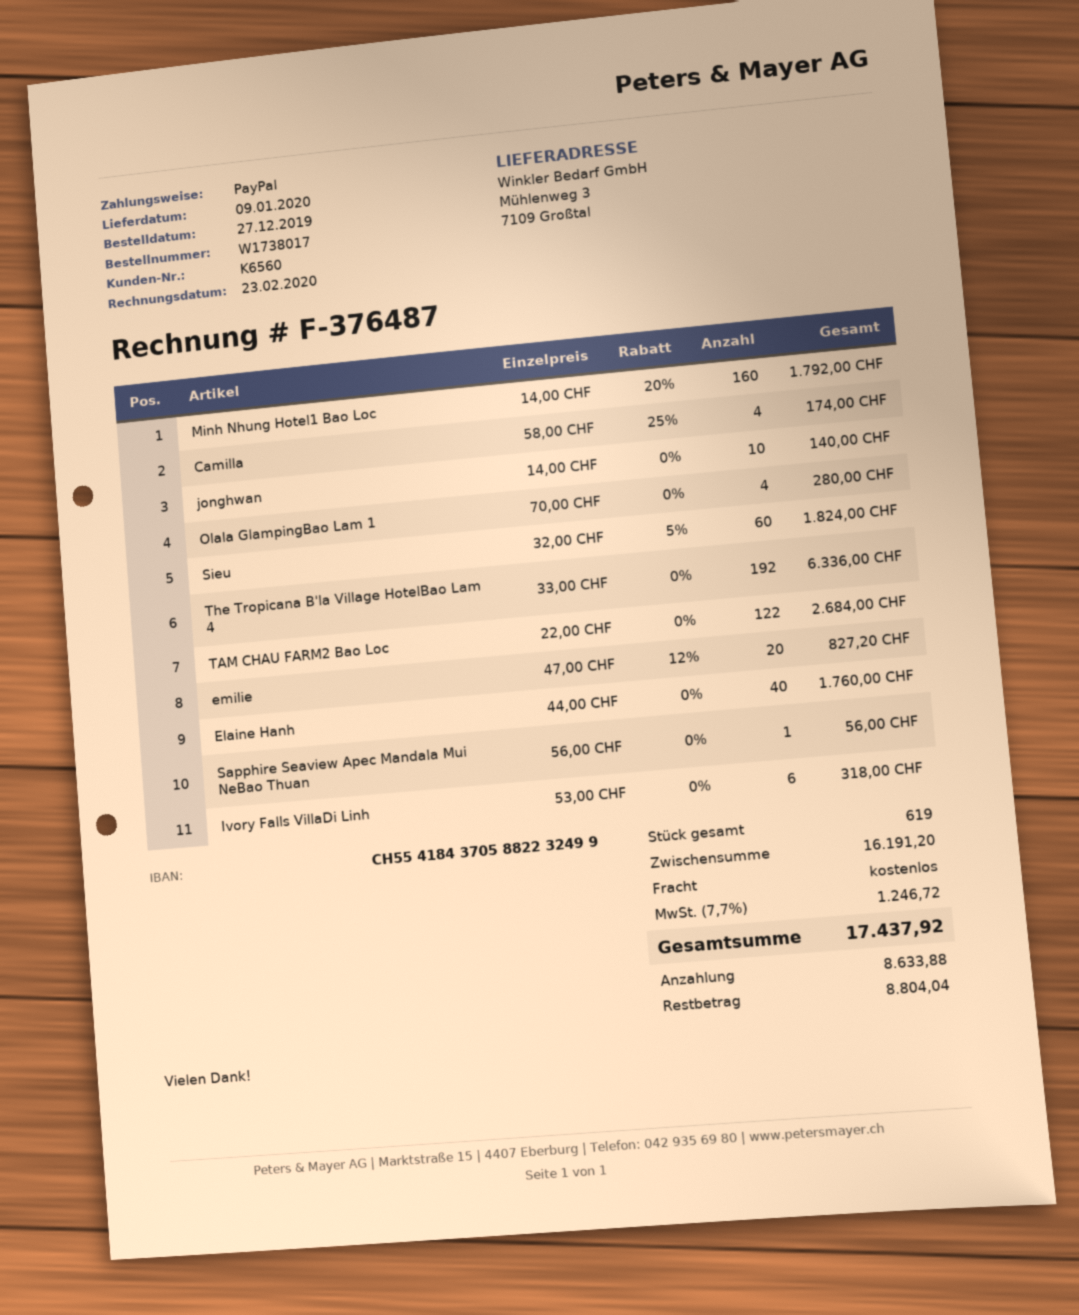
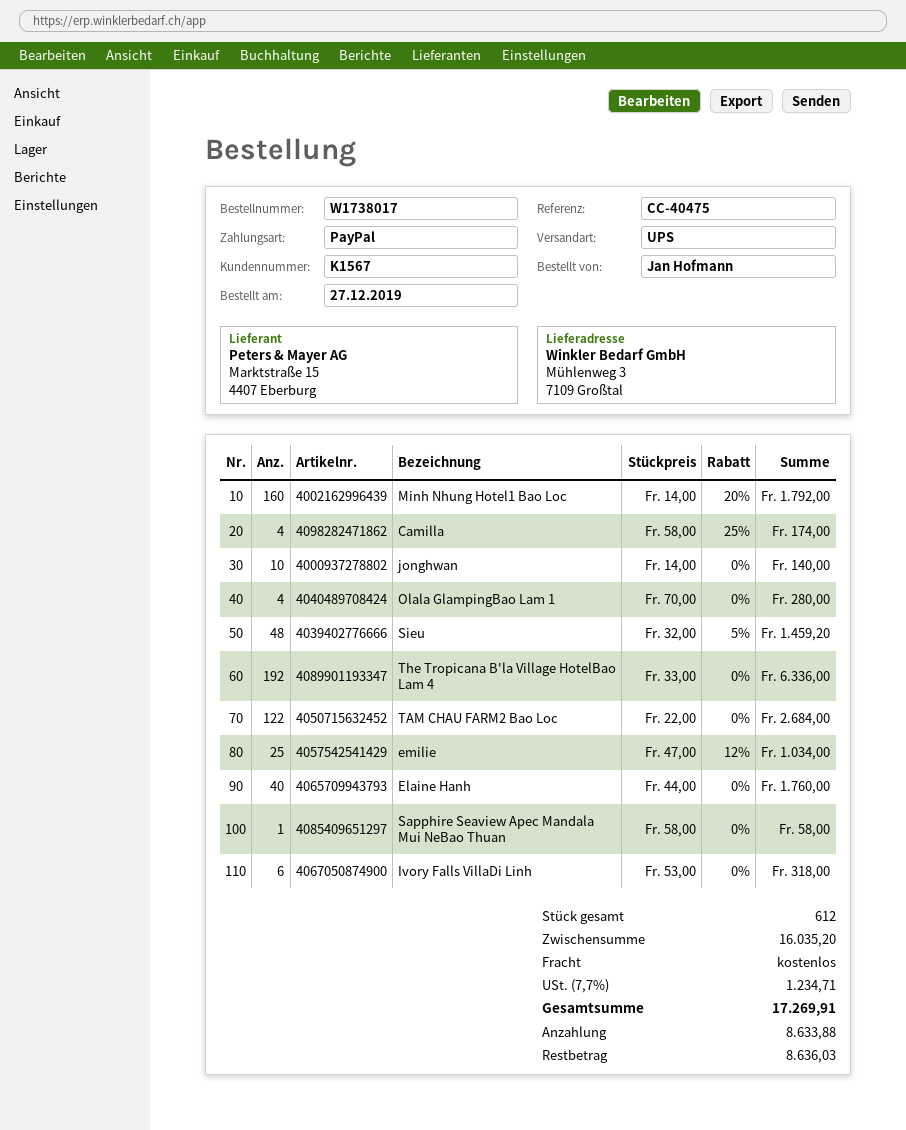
customer number: K6560 -> K1567
Sieu: 60 x 32.00 - 5% = 1824.00 -> 48 x 32.00 - 5% = 1459.20
emilie: 20 x 47.00 - 12% = 827.20 -> 25 x 47.00 - 12% = 1034.00
Sapphire Seaview Apec Mandala Mui NeBao Thuan: 1 x 56.00 = 56.00 -> 1 x 58.00 = 58.00
total quantity: 619 -> 612
subtotal: 16191.20 -> 16035.20
tax: 7.7% = 1246.72 -> 7.7% = 1234.71
total: 17437.92 -> 17269.91
balance: 8804.04 -> 8636.03

